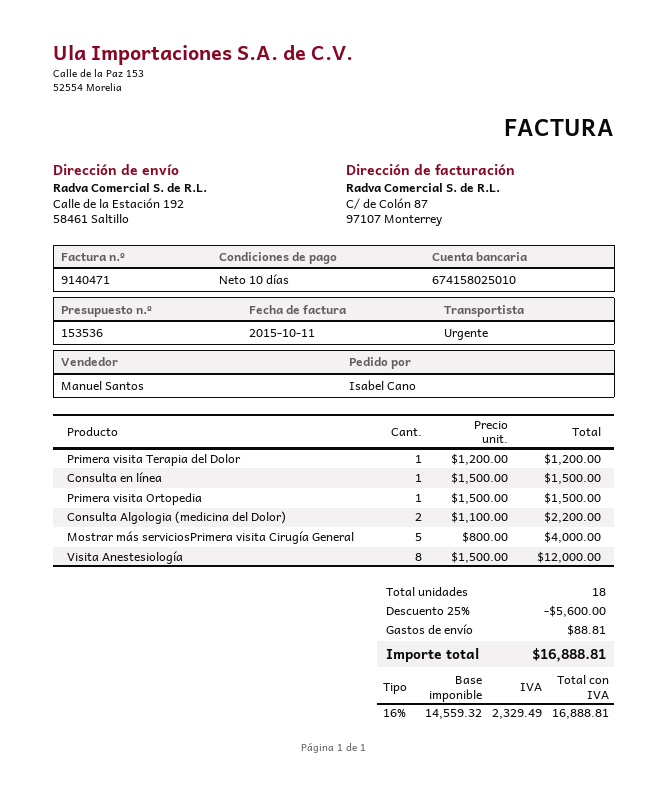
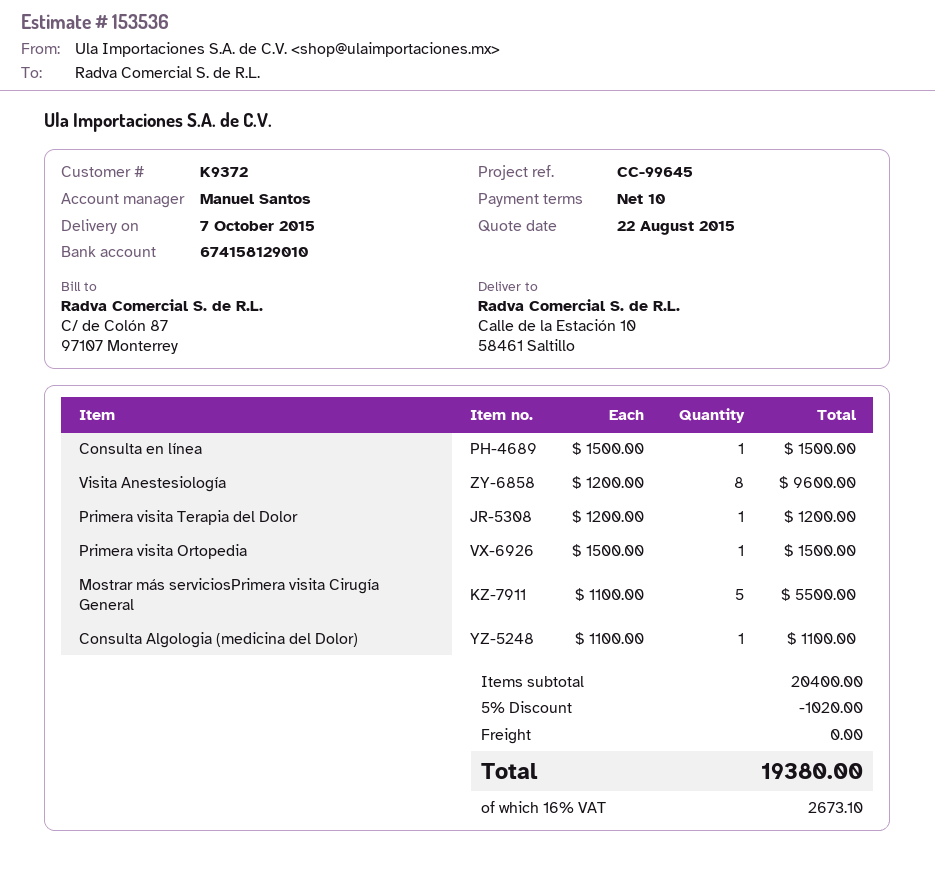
bank account: 674158025010 -> 674158129010
ship to: Calle de la Estación 192, 58461 Saltillo -> Calle de la Estación 10, 58461 Saltillo
Consulta Algologia (medicina del Dolor): 2 x 1100.00 = 2200.00 -> 1 x 1100.00 = 1100.00
Mostrar más serviciosPrimera visita Cirugía General: 5 x 800.00 = 4000.00 -> 5 x 1100.00 = 5500.00
Visita Anestesiología: 8 x 1500.00 = 12000.00 -> 8 x 1200.00 = 9600.00
discount: 25% = 5600.00 -> 5% = 1020.00
shipping: 88.81 -> 0.00
tax: 16% = 2329.49 -> 16% = 2673.10
total: 16888.81 -> 19380.00

